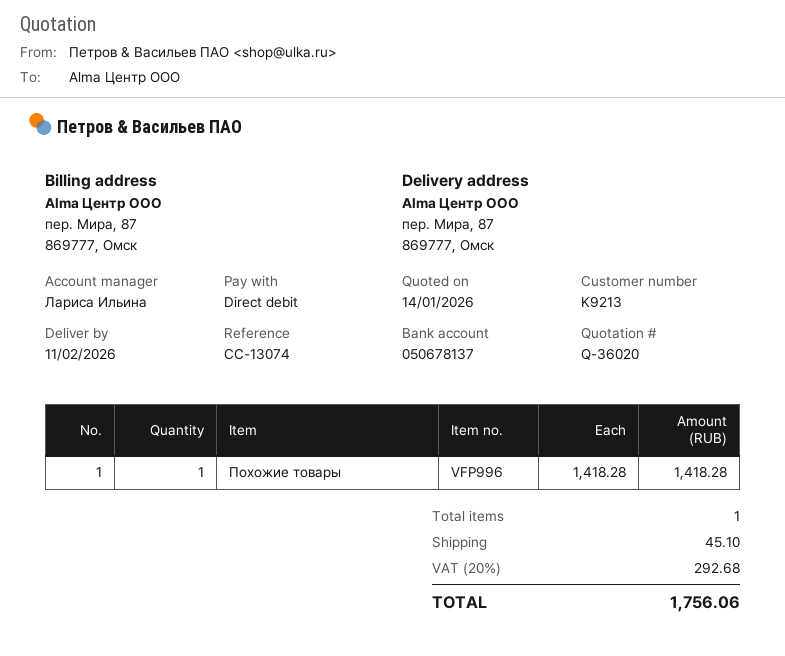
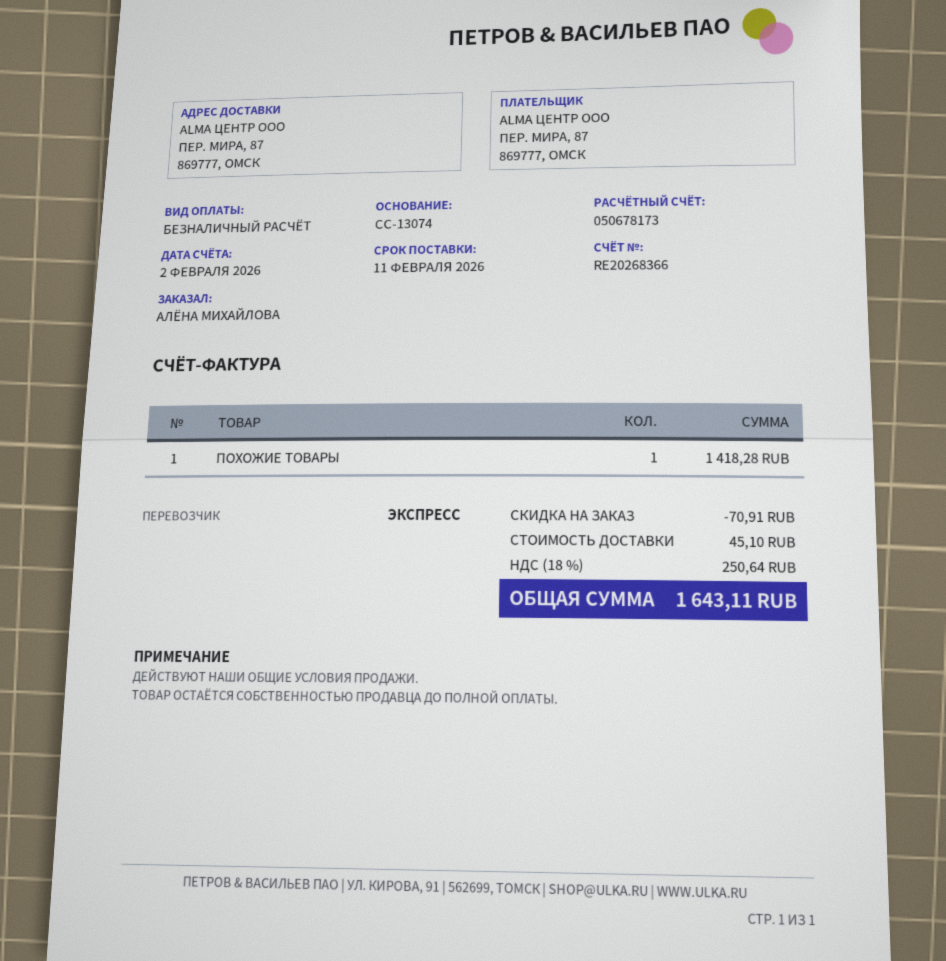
payment method: direct debit -> bank transfer
bank account: 050678137 -> 050678173
discount: none -> 70.91
tax: 20% = 292.68 -> 18% = 250.64
total: 1756.06 -> 1643.11

